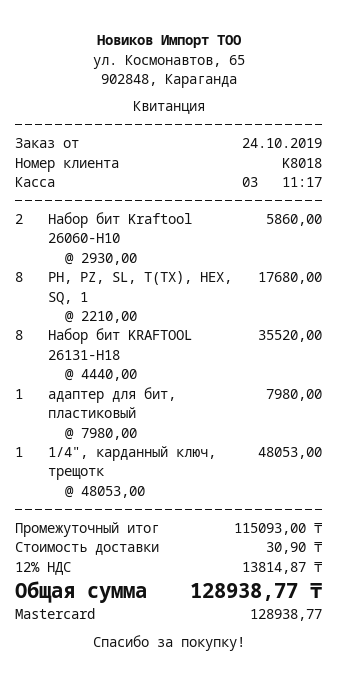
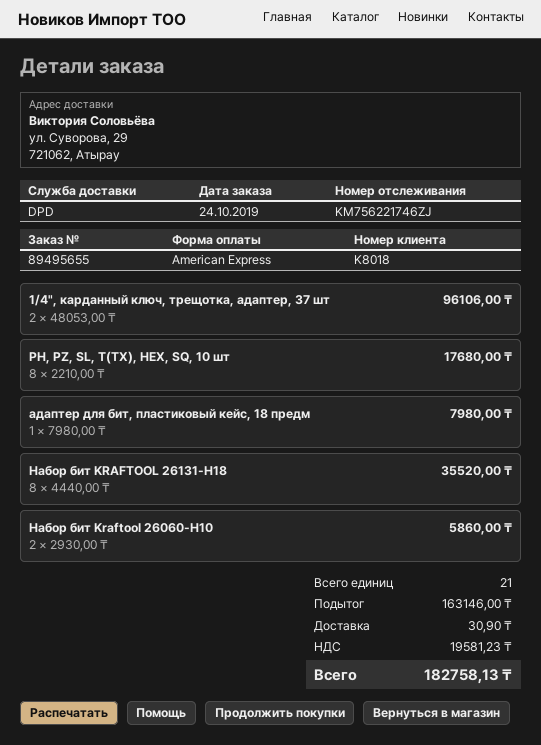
payment method: Mastercard -> American Express
1/4", карданный ключ, трещотк: 1 x 48053.00 = 48053.00 -> 2 x 48053.00 = 96106.00
subtotal: 115093.00 -> 163146.00
tax: 13814.87 -> 19581.23
total: 128938.77 -> 182758.13

